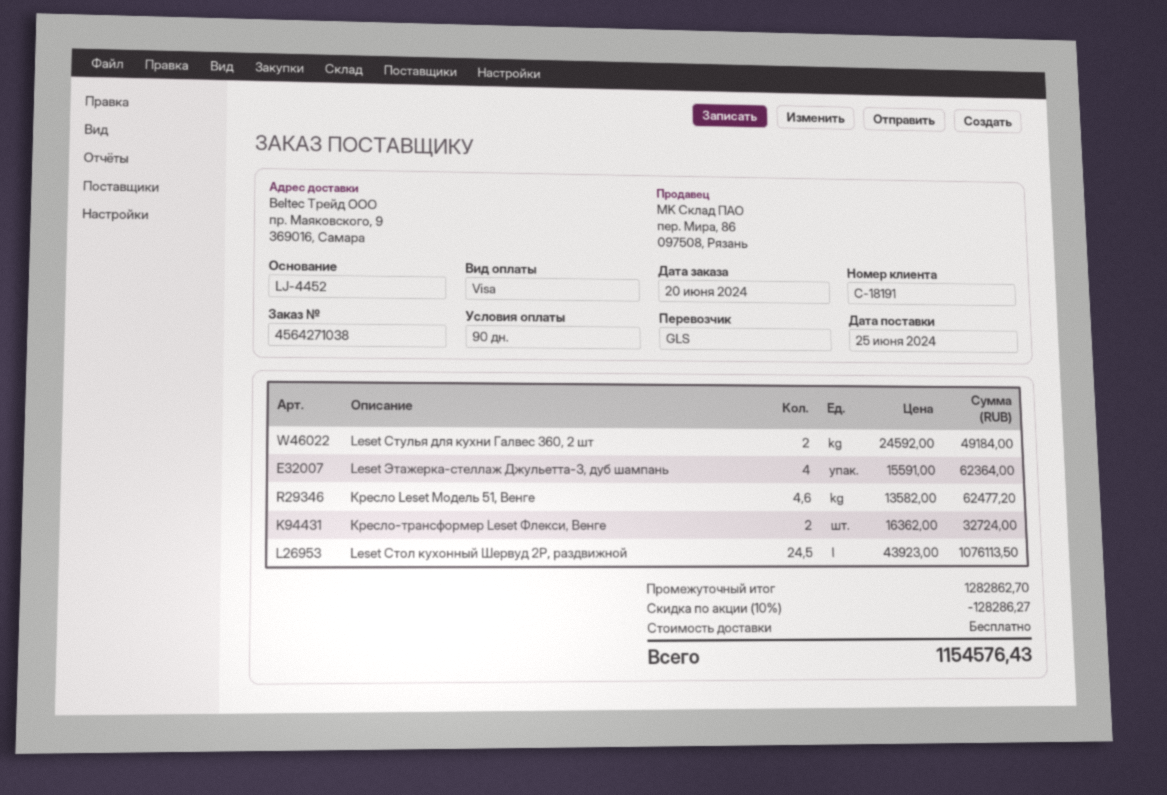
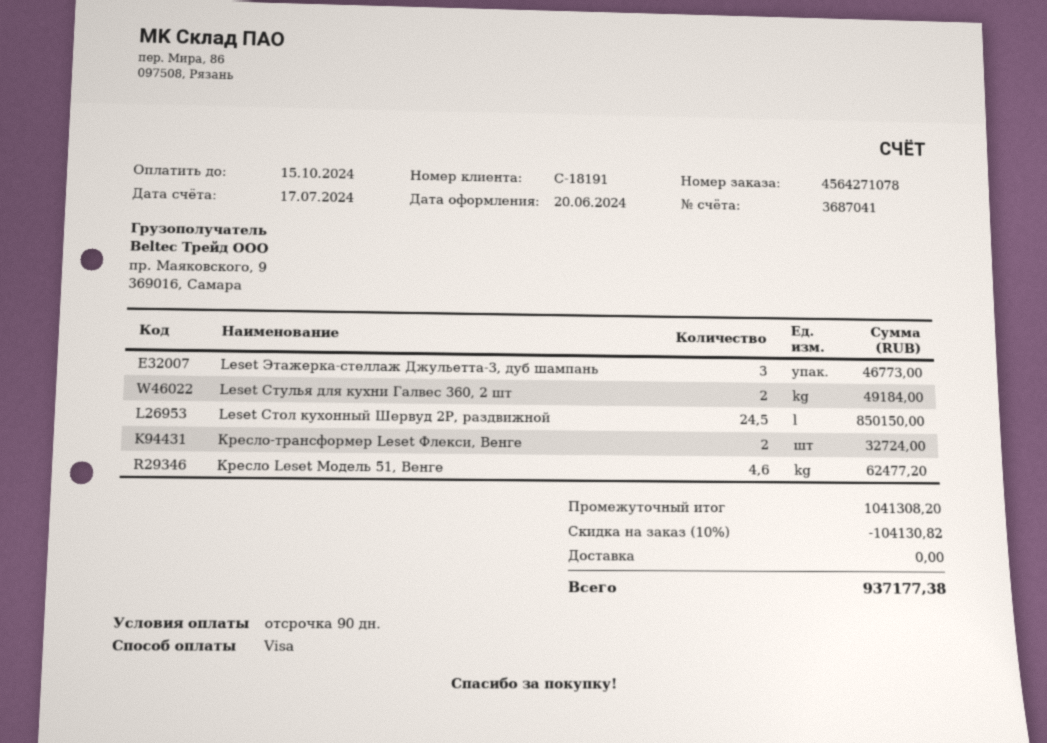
order number: 4564271038 -> 4564271078
Leset Этажерка-стеллаж Джульетта-3, дуб шампань: 4 for 62364.00 -> 3 for 46773.00
Leset Стол кухонный Шервуд 2Р, раздвижной: 24.5 for 1076113.50 -> 24.5 for 850150.00
subtotal: 1282862.70 -> 1041308.20
discount: 10% = 128286.27 -> 10% = 104130.82
total: 1154576.43 -> 937177.38

